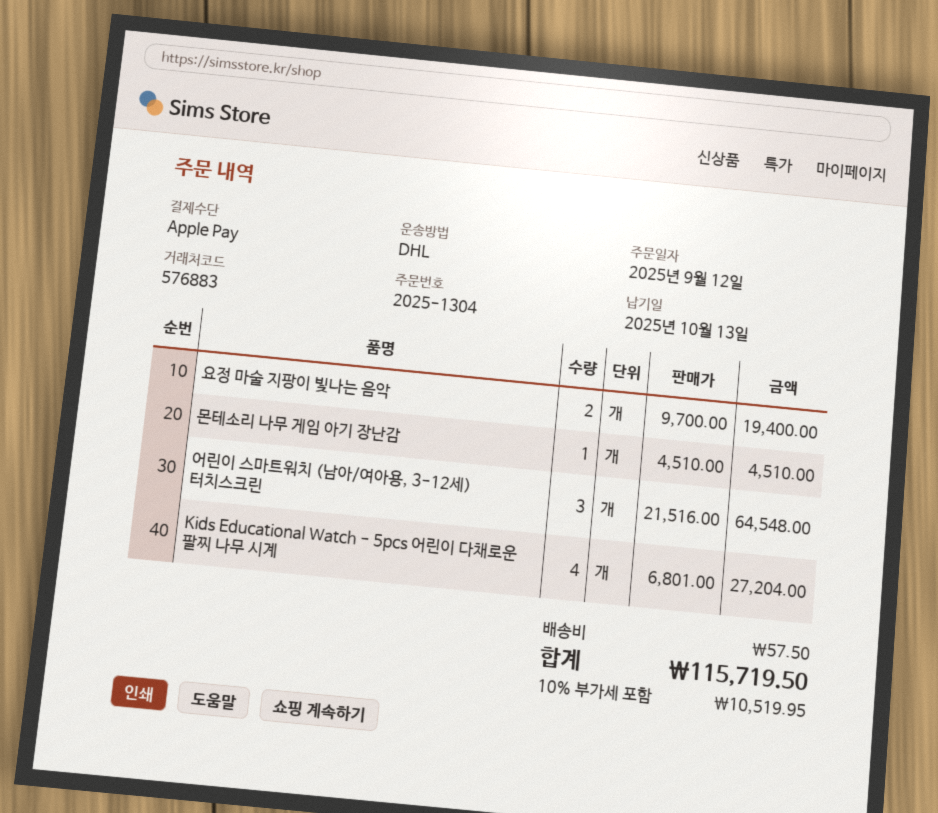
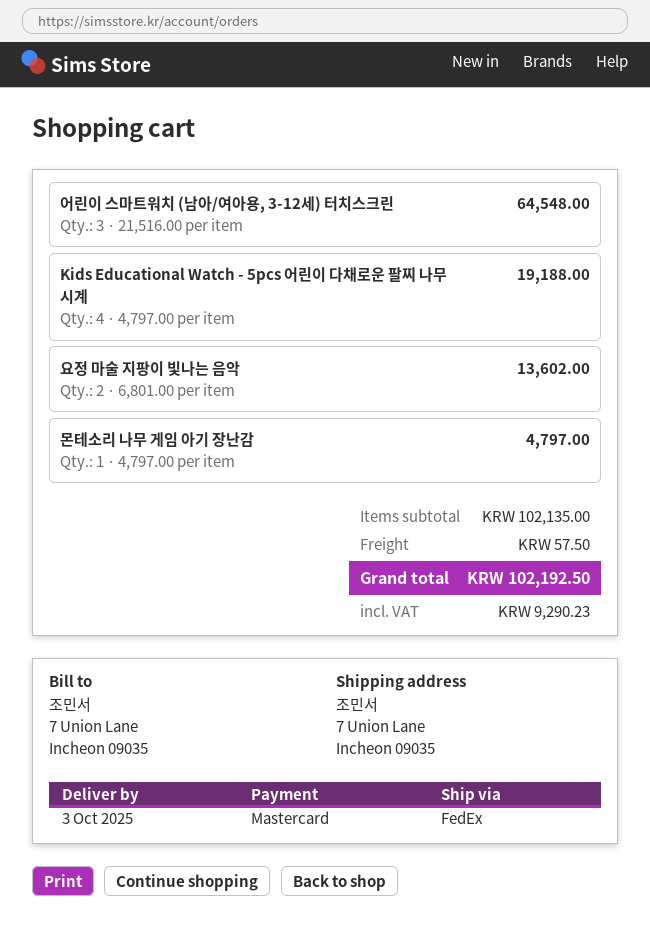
delivery date: 2025-10-13 -> 2025-10-03
payment method: Apple Pay -> Mastercard
shipping method: DHL -> FedEx
요정 마술 지팡이 빛나는 음악: 2 x 9700.00 = 19400.00 -> 2 x 6801.00 = 13602.00
몬테소리 나무 게임 아기 장난감: 1 x 4510.00 = 4510.00 -> 1 x 4797.00 = 4797.00
Kids Educational Watch - 5pcs 어린이 다채로운 팔찌 나무 시계: 4 x 6801.00 = 27204.00 -> 4 x 4797.00 = 19188.00
tax: 10519.95 -> 9290.23
total: 115719.50 -> 102192.50

